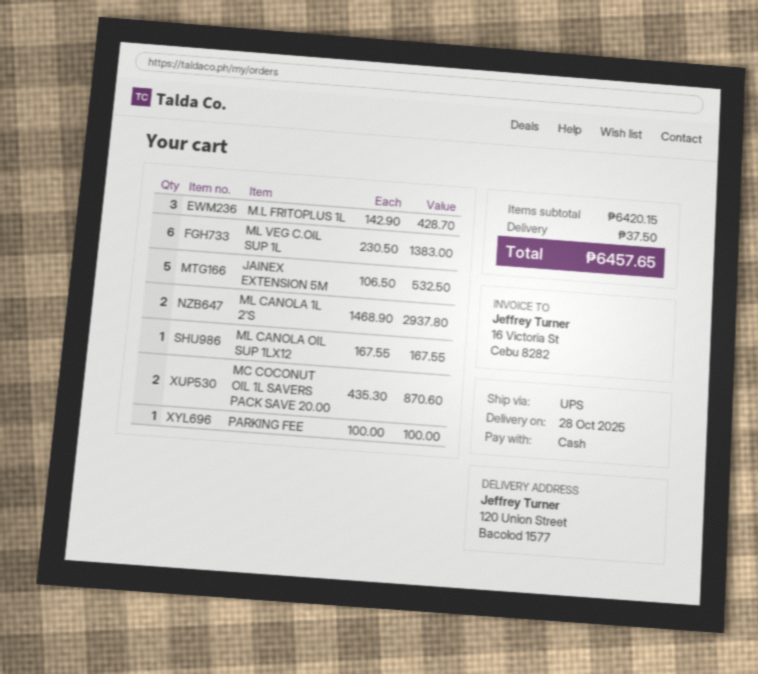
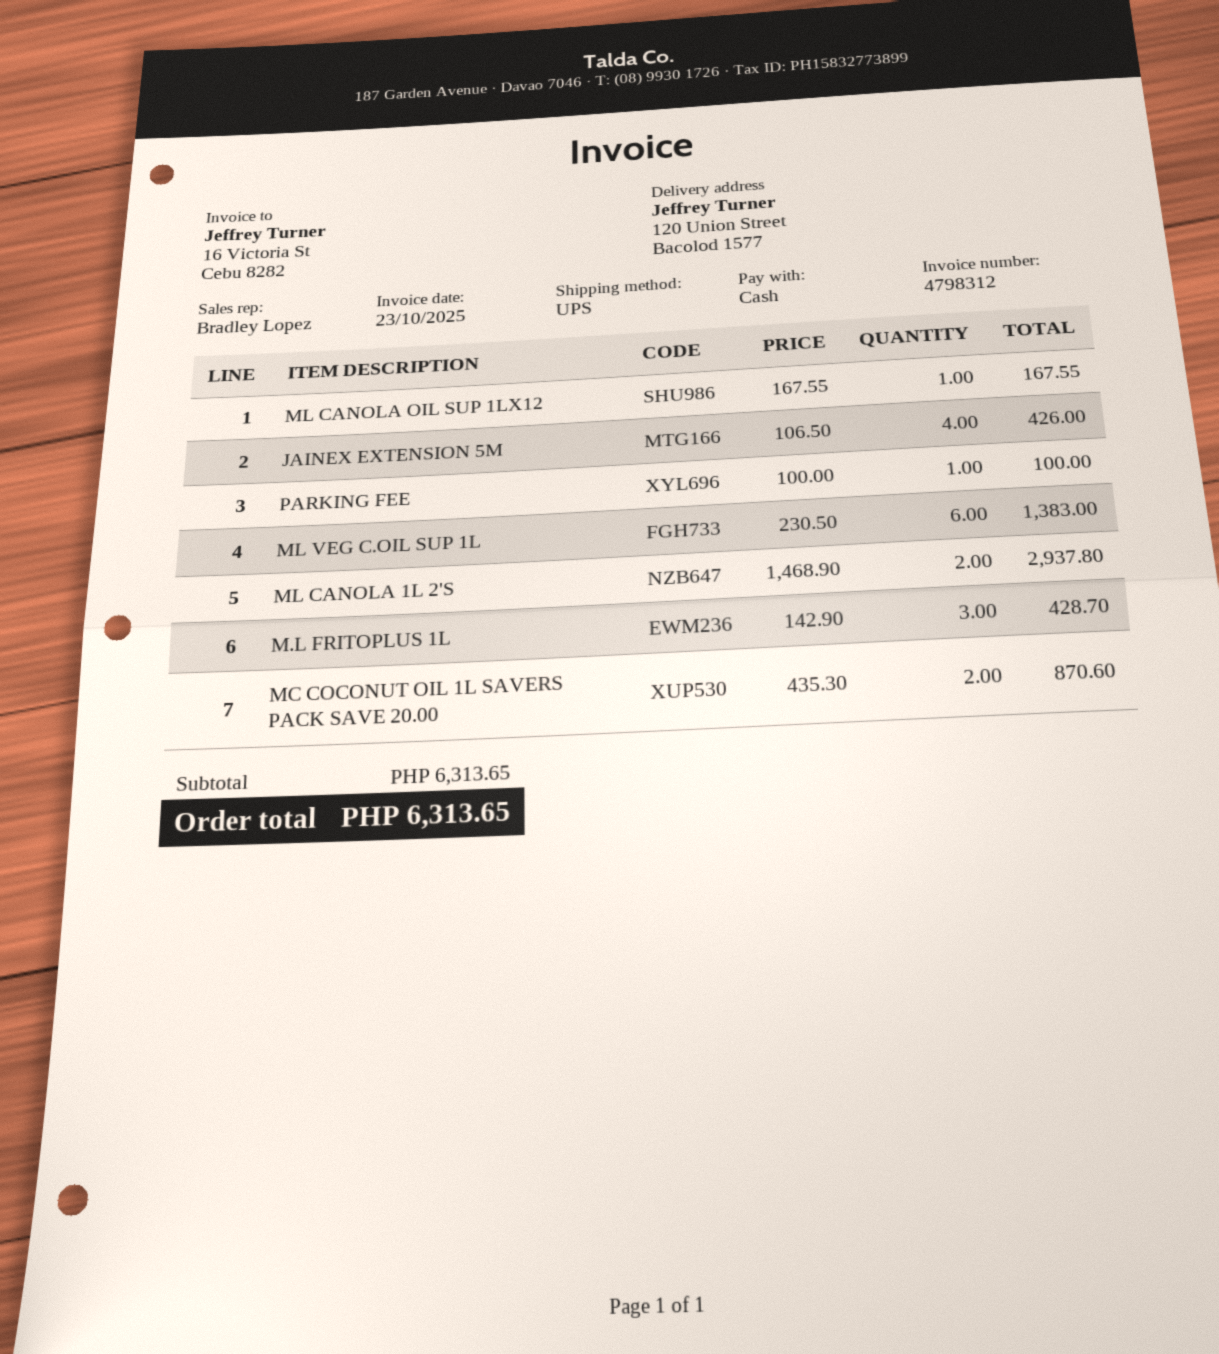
JAINEX EXTENSION 5M: 5 x 106.50 = 532.50 -> 4 x 106.50 = 426.00
subtotal: 6420.15 -> 6313.65
shipping: 37.50 -> none
total: 6457.65 -> 6313.65

